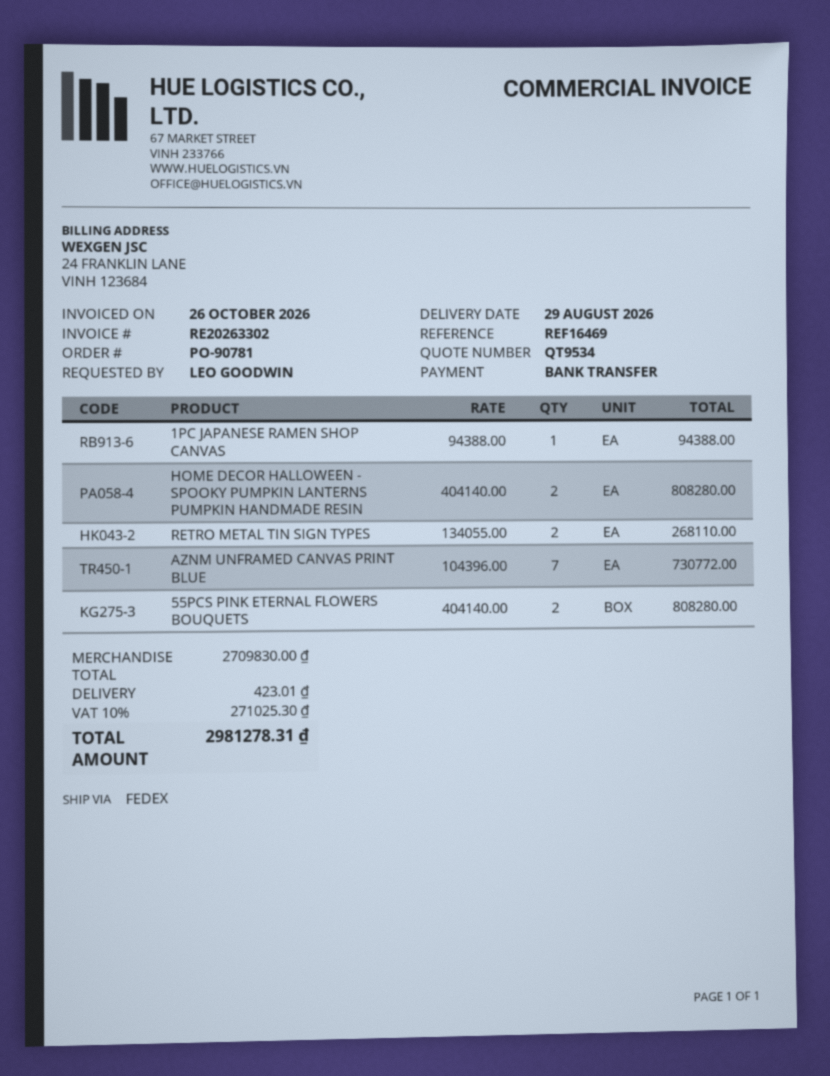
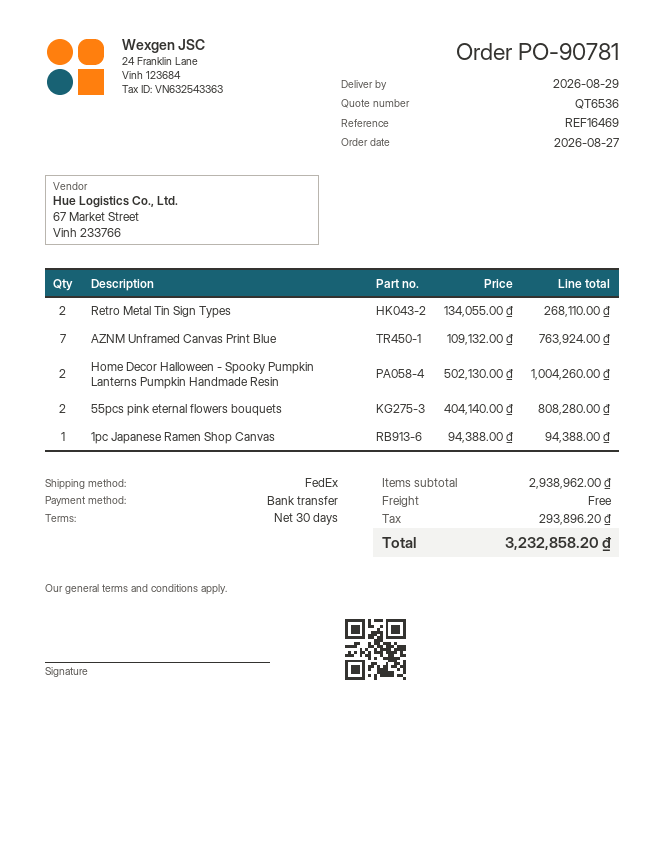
quote number: QT9534 -> QT6536
HOME DECOR HALLOWEEN - SPOOKY PUMPKIN LANTERNS PUMPKIN HANDMADE RESIN: 2 x 404140.00 = 808280.00 -> 2 x 502130.00 = 1004260.00
AZNM UNFRAMED CANVAS PRINT BLUE: 7 x 104396.00 = 730772.00 -> 7 x 109132.00 = 763924.00
subtotal: 2709830.00 -> 2938962.00
shipping: 423.01 -> 0.00
tax: 271025.30 -> 293896.20
total: 2981278.31 -> 3232858.20

